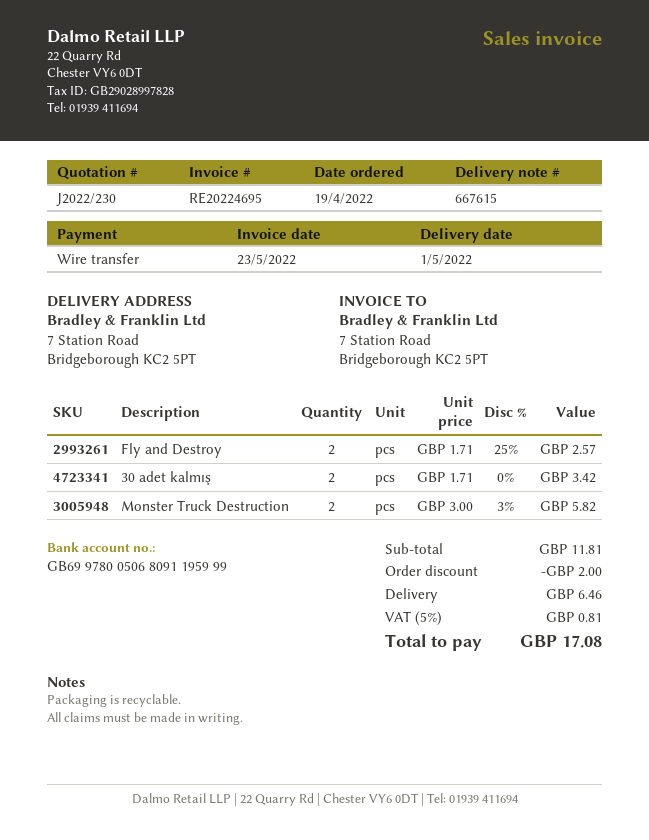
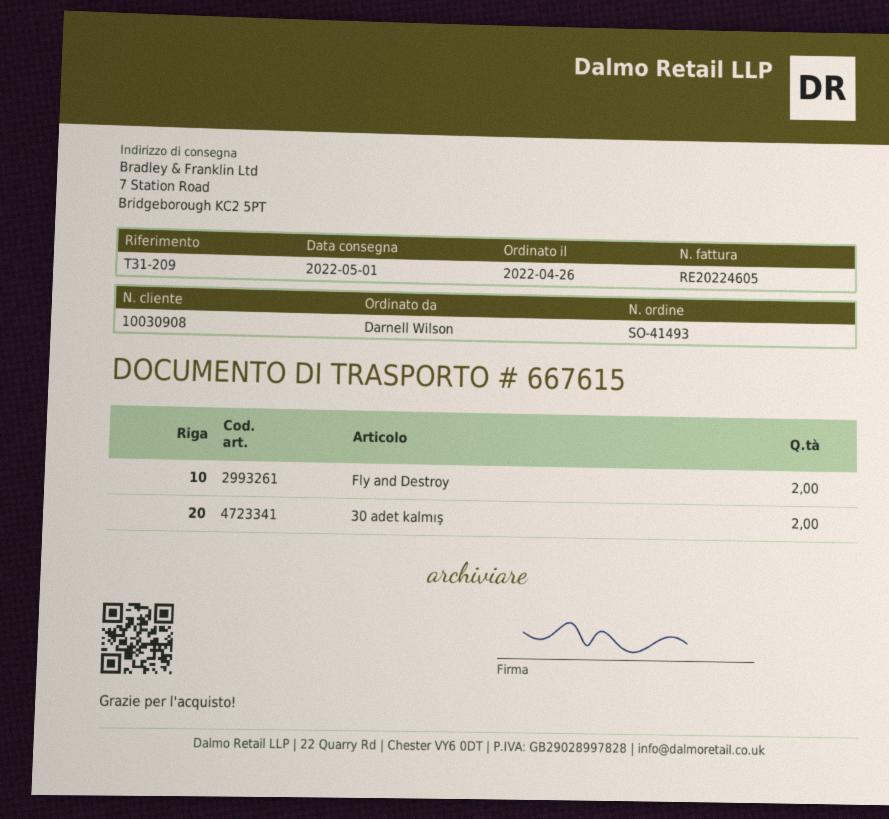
order date: 2022-04-19 -> 2022-04-26
invoice number: RE20224695 -> RE20224605
Monster Truck Destruction: 2 -> none

